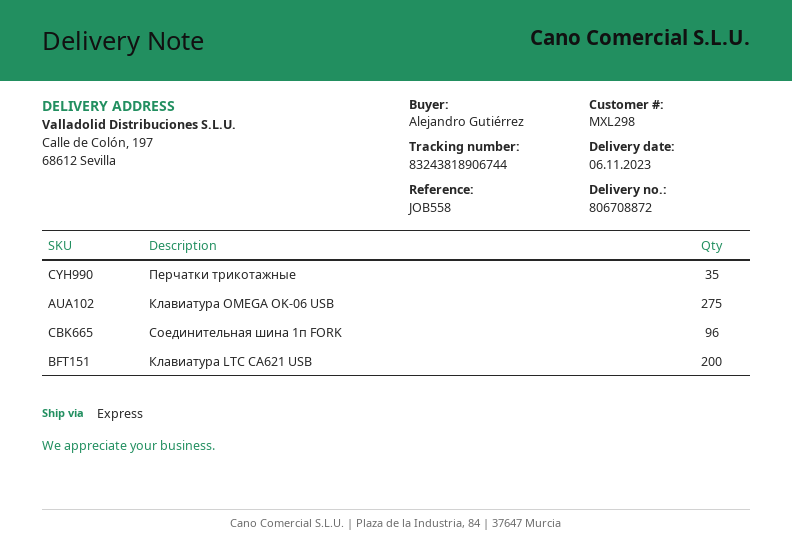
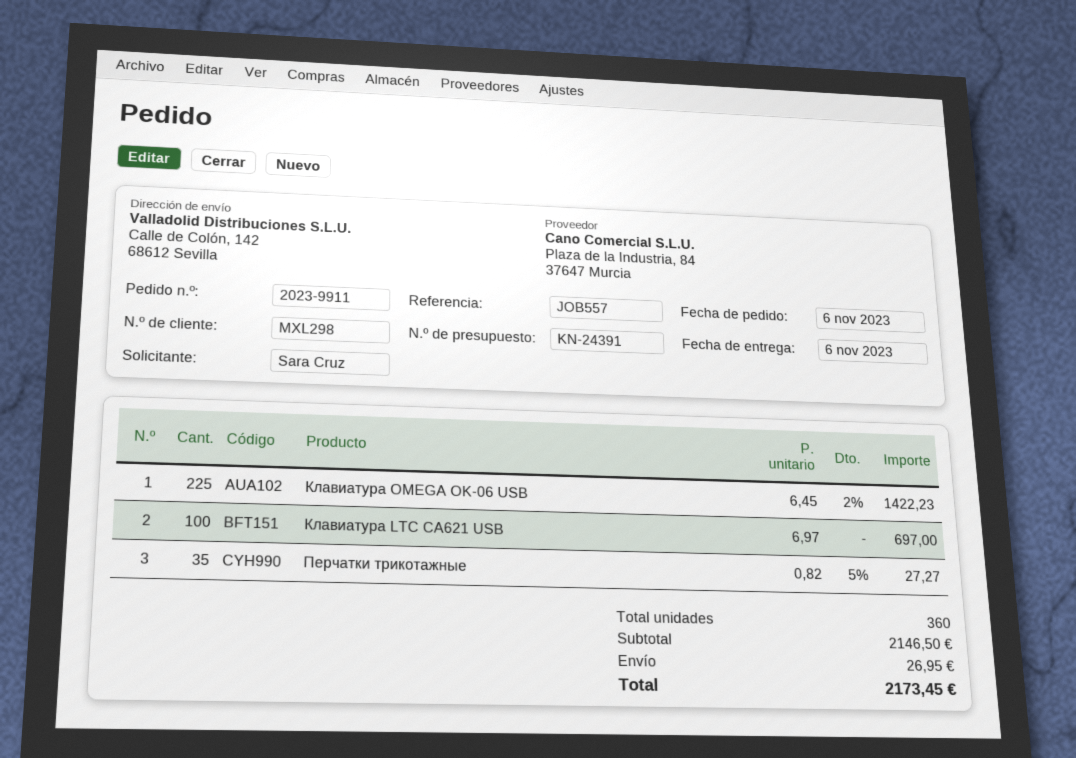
reference: JOB558 -> JOB557
ordered by: Alejandro Gutiérrez -> Sara Cruz
ship to: Calle de Colón, 197, 68612 Sevilla -> Calle de Colón, 142, 68612 Sevilla
Клавиатура OMEGA OK-06 USB: 275 -> 225
Соединительная шина 1п FORK: 96 -> none
Клавиатура LTC CA621 USB: 200 -> 100

